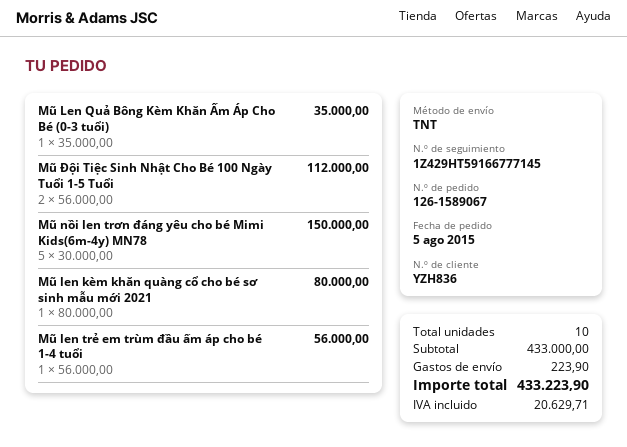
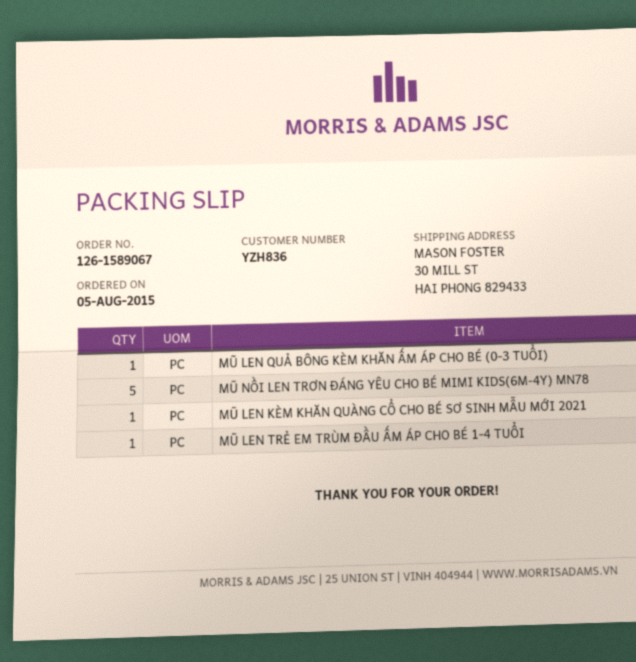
Mũ Đội Tiệc Sinh Nhật Cho Bé 100 Ngày Tuổi 1-5 Tuổi: 2 -> none

